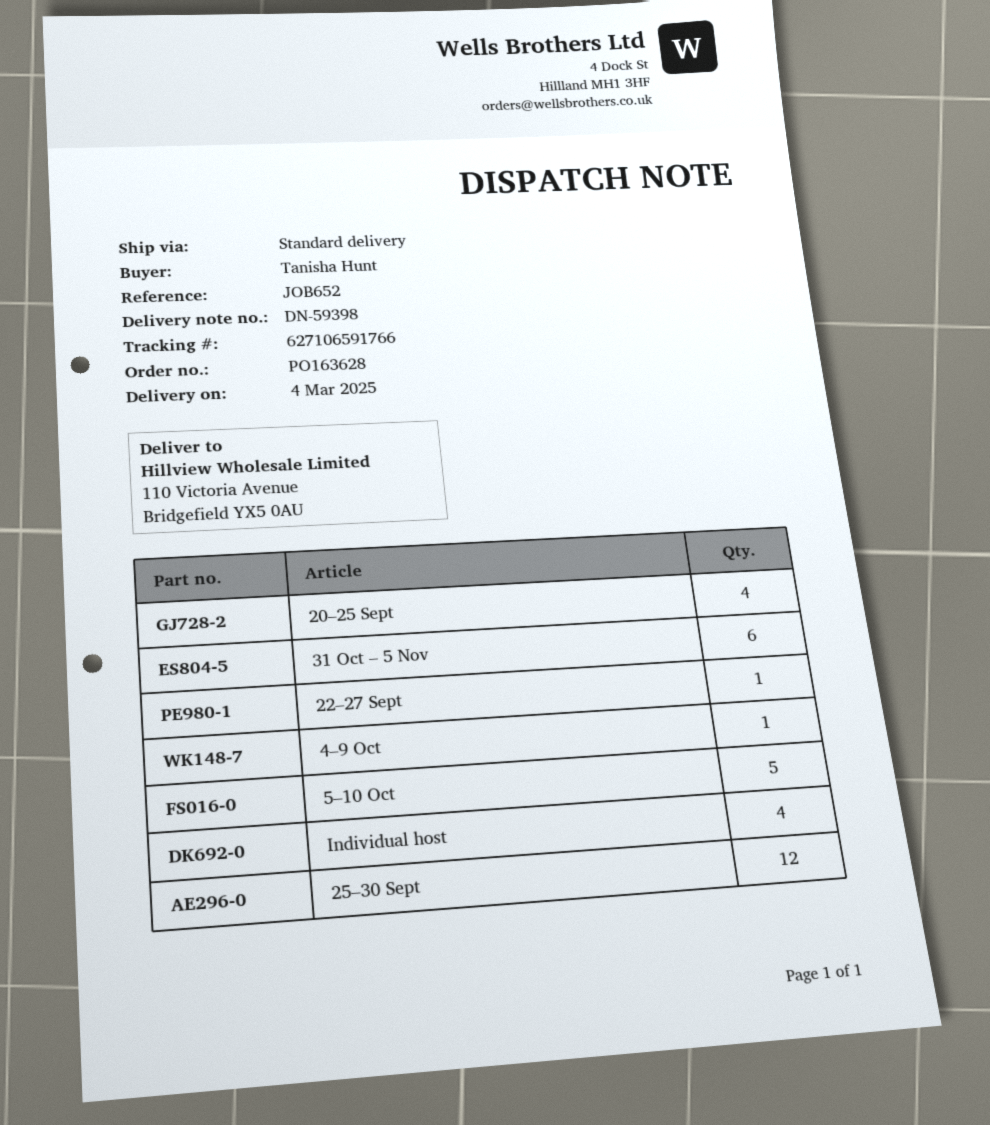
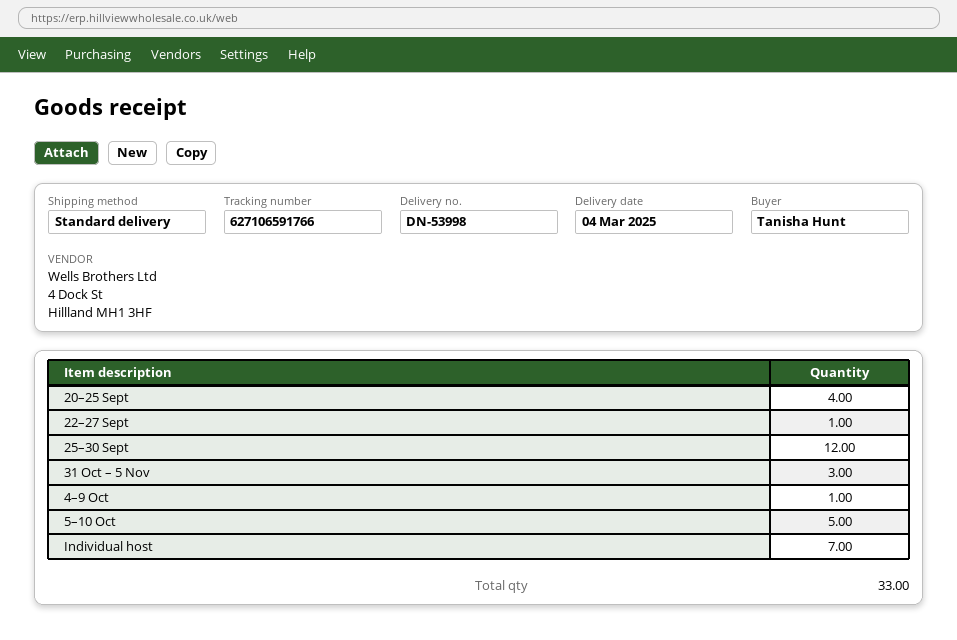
delivery note number: DN-59398 -> DN-53998
31 Oct – 5 Nov: 6 -> 3
Individual host: 4 -> 7

